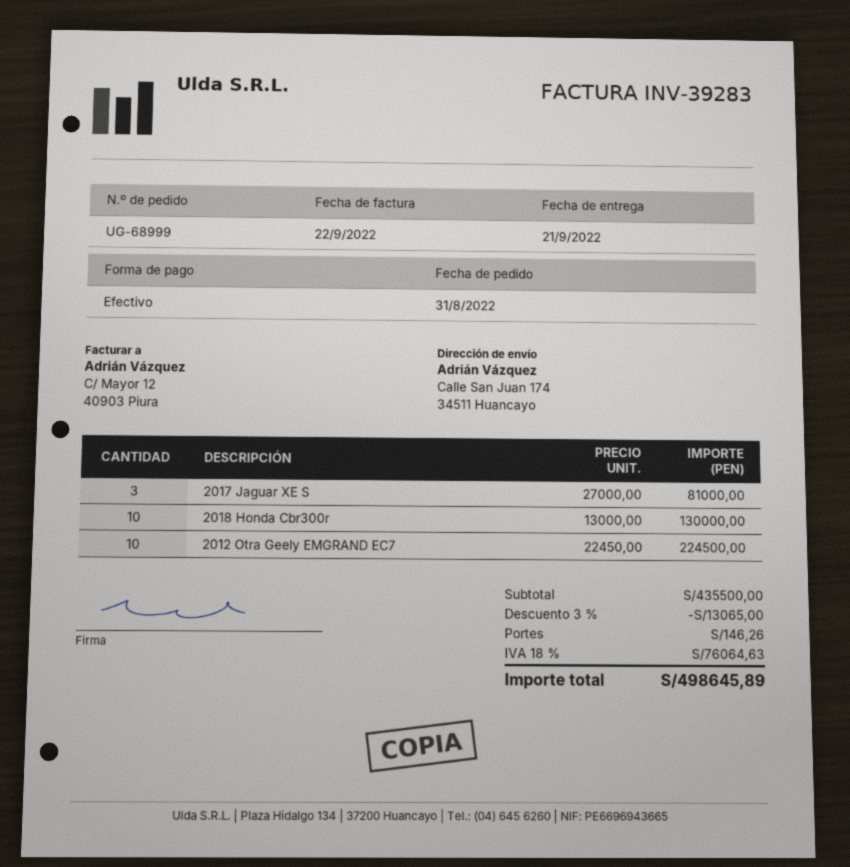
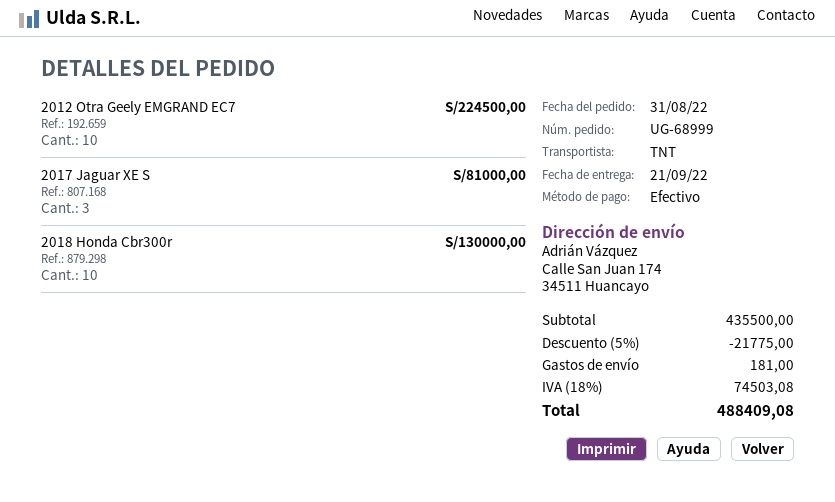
discount: 3% = 13065.00 -> 5% = 21775.00
shipping: 146.26 -> 181.00
tax: 18% = 76064.63 -> 18% = 74503.08
total: 498645.89 -> 488409.08

